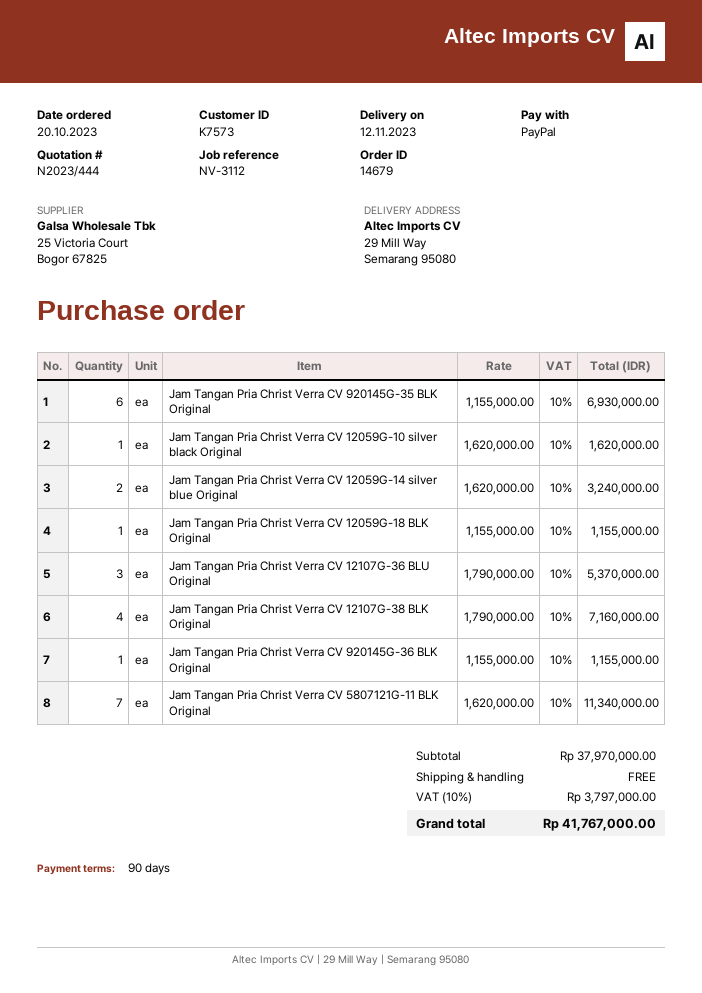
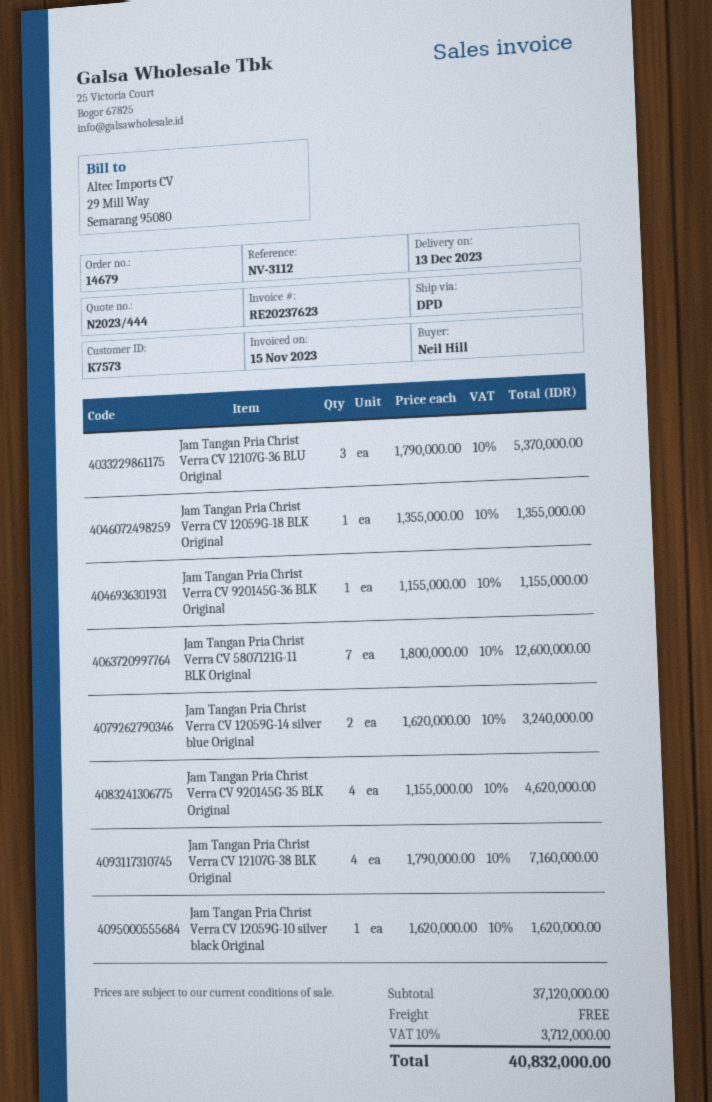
delivery date: 2023-11-12 -> 2023-12-13
Jam Tangan Pria Christ Verra CV 920145G-35 BLK Original: 6 x 1155000.00 = 6930000.00 -> 4 x 1155000.00 = 4620000.00
Jam Tangan Pria Christ Verra CV 12059G-18 BLK Original: 1 x 1155000.00 = 1155000.00 -> 1 x 1355000.00 = 1355000.00
Jam Tangan Pria Christ Verra CV 5807121G-11 BLK Original: 7 x 1620000.00 = 11340000.00 -> 7 x 1800000.00 = 12600000.00
subtotal: 37970000.00 -> 37120000.00
tax: 10% = 3797000.00 -> 10% = 3712000.00
total: 41767000.00 -> 40832000.00

